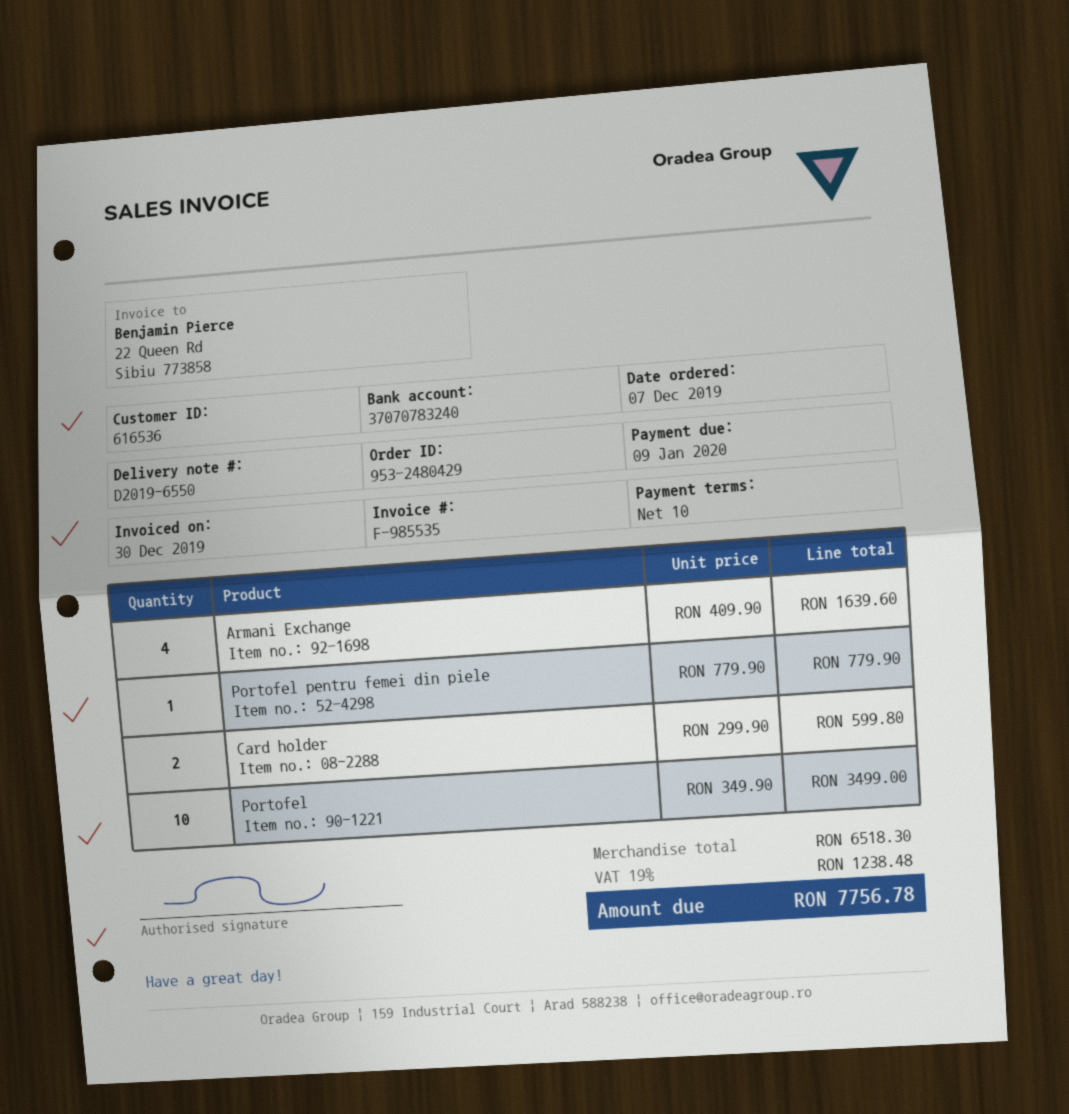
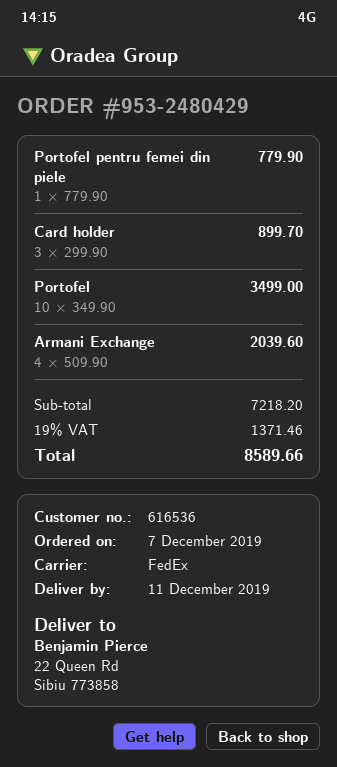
Armani Exchange: 4 x 409.90 = 1639.60 -> 4 x 509.90 = 2039.60
Card holder: 2 x 299.90 = 599.80 -> 3 x 299.90 = 899.70
subtotal: 6518.30 -> 7218.20
tax: 19% = 1238.48 -> 19% = 1371.46
total: 7756.78 -> 8589.66

